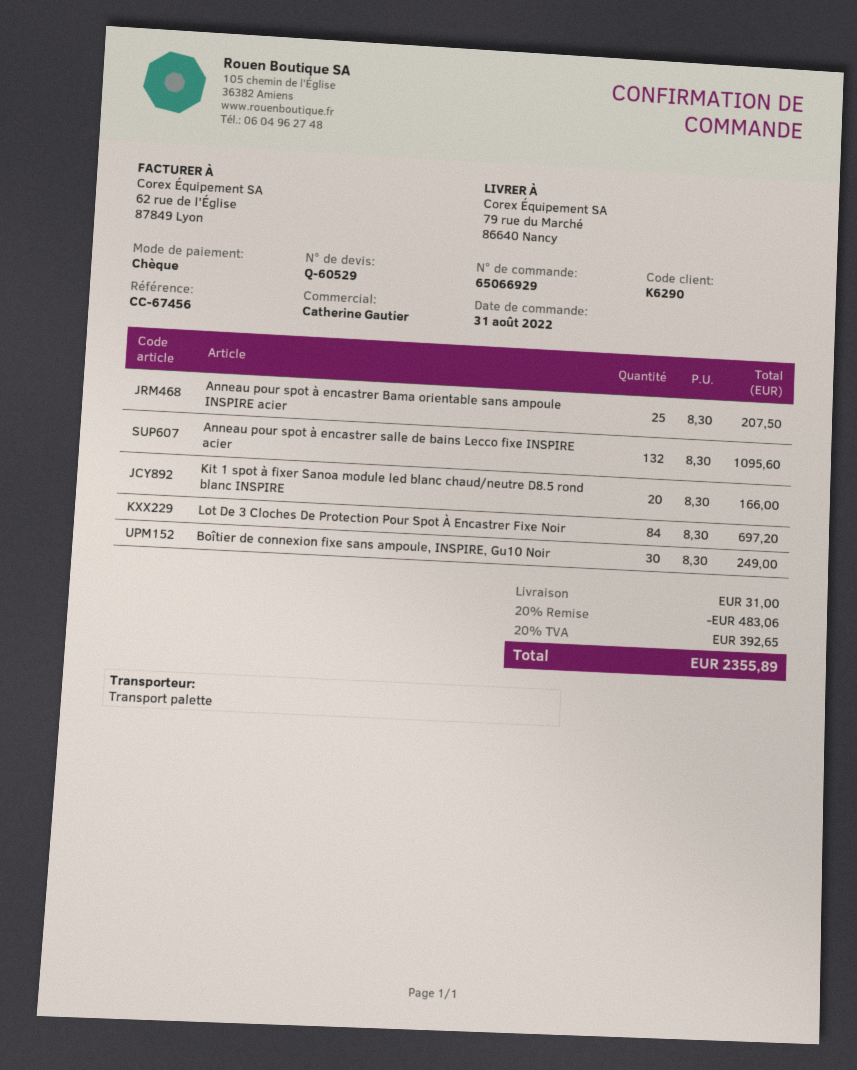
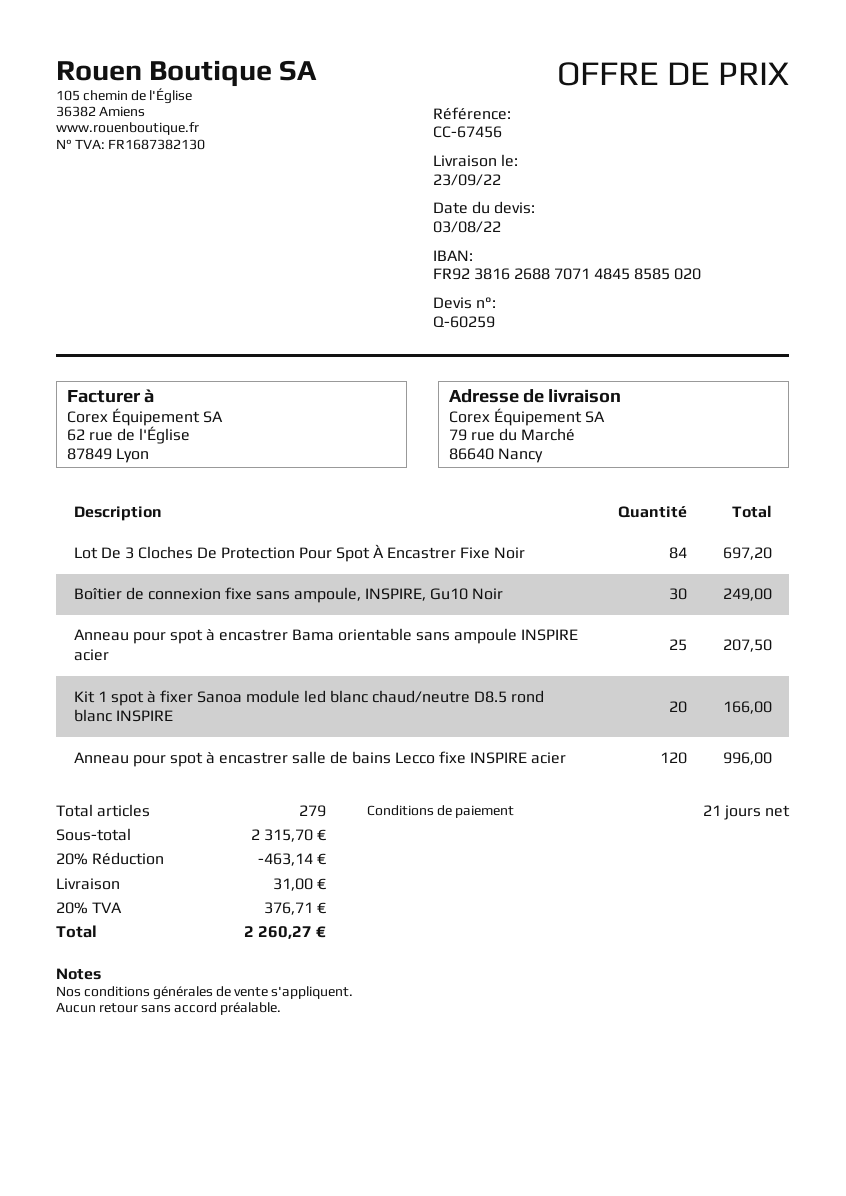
quote number: Q-60529 -> Q-60259
Anneau pour spot à encastrer salle de bains Lecco fixe INSPIRE acier: 132 for 1095.60 -> 120 for 996.00
discount: 20% = 483.06 -> 20% = 463.14
tax: 20% = 392.65 -> 20% = 376.71
total: 2355.89 -> 2260.27

